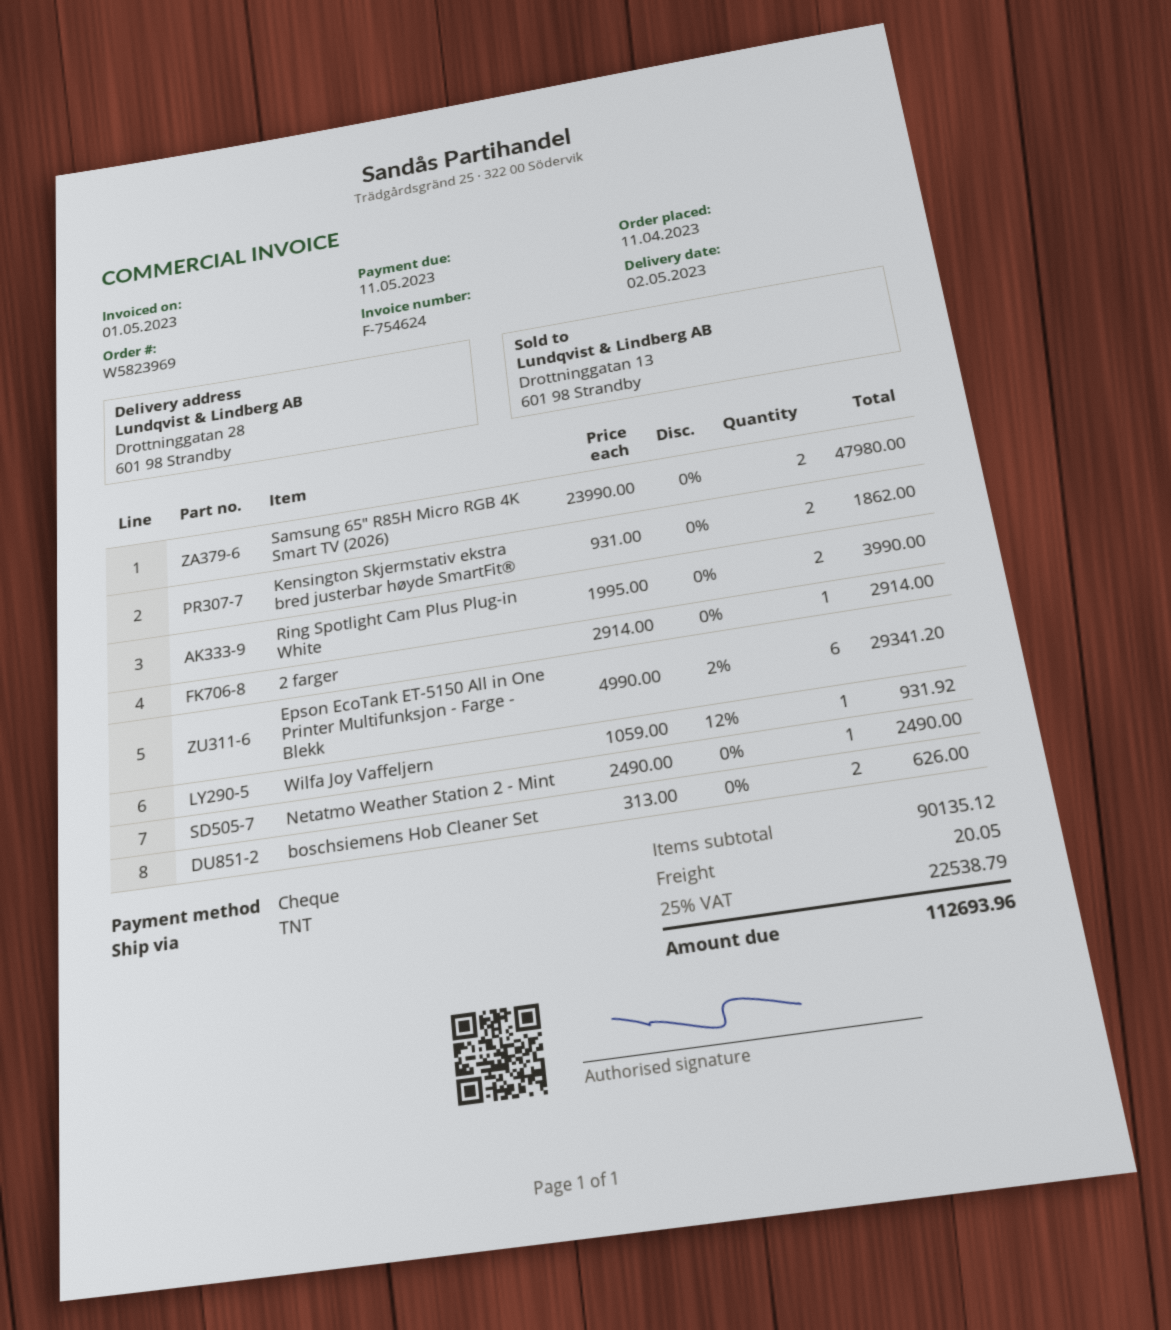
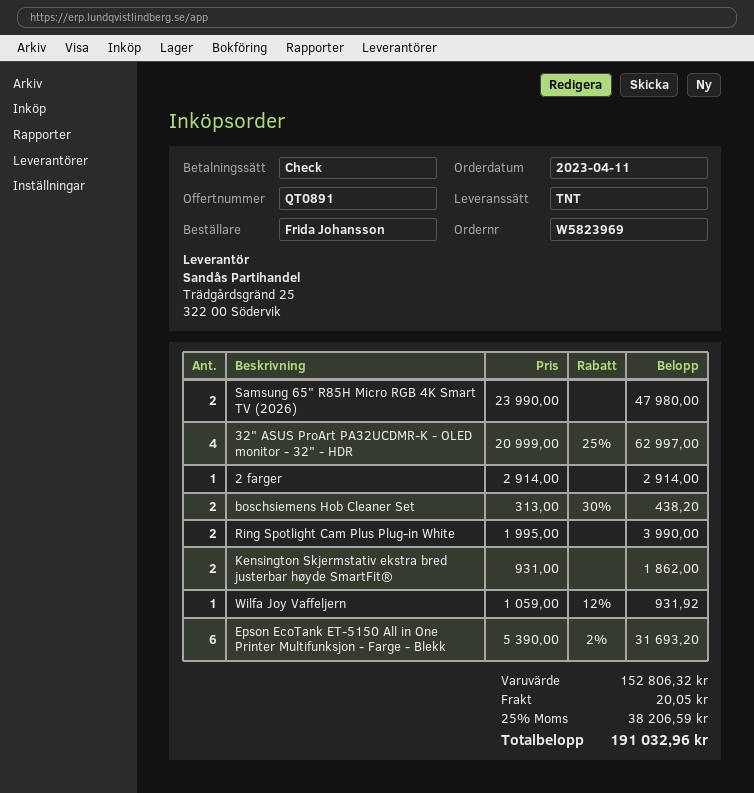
Epson EcoTank ET-5150 All in One Printer Multifunksjon - Farge - Blekk: 6 x 4990.00 - 2% = 29341.20 -> 6 x 5390.00 - 2% = 31693.20
Netatmo Weather Station 2 - Mint: 1 x 2490.00 = 2490.00 -> none
boschsiemens Hob Cleaner Set: 2 x 313.00 = 626.00 -> 2 x 313.00 - 30% = 438.20
32" ASUS ProArt PA32UCDMR-K - OLED monitor - 32" - HDR: none -> 4 x 20999.00 - 25% = 62997.00
subtotal: 90135.12 -> 152806.32
tax: 25% = 22538.79 -> 25% = 38206.59
total: 112693.96 -> 191032.96

